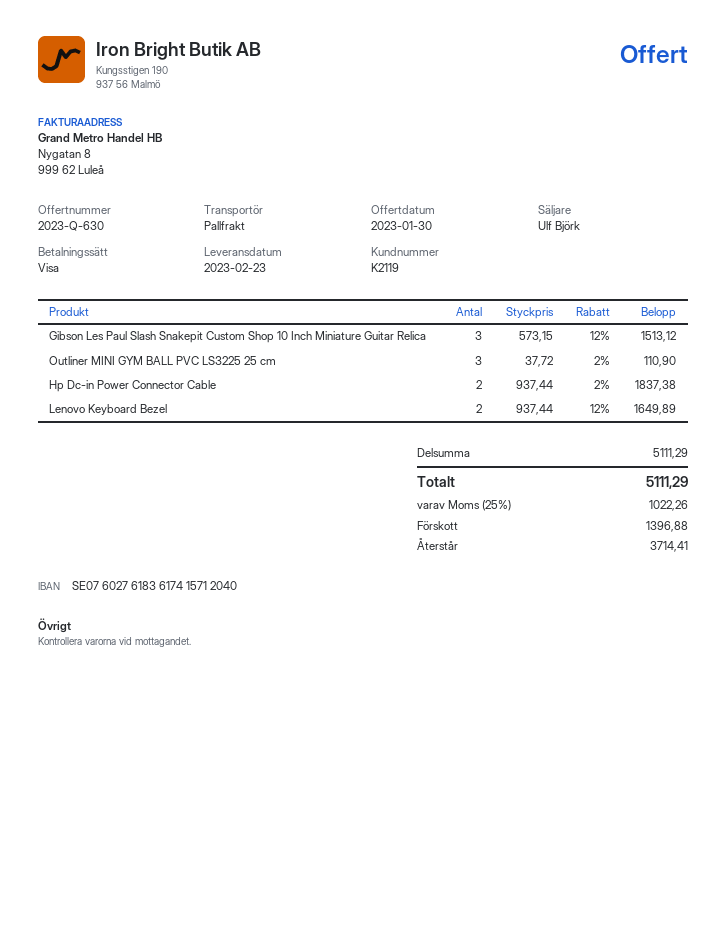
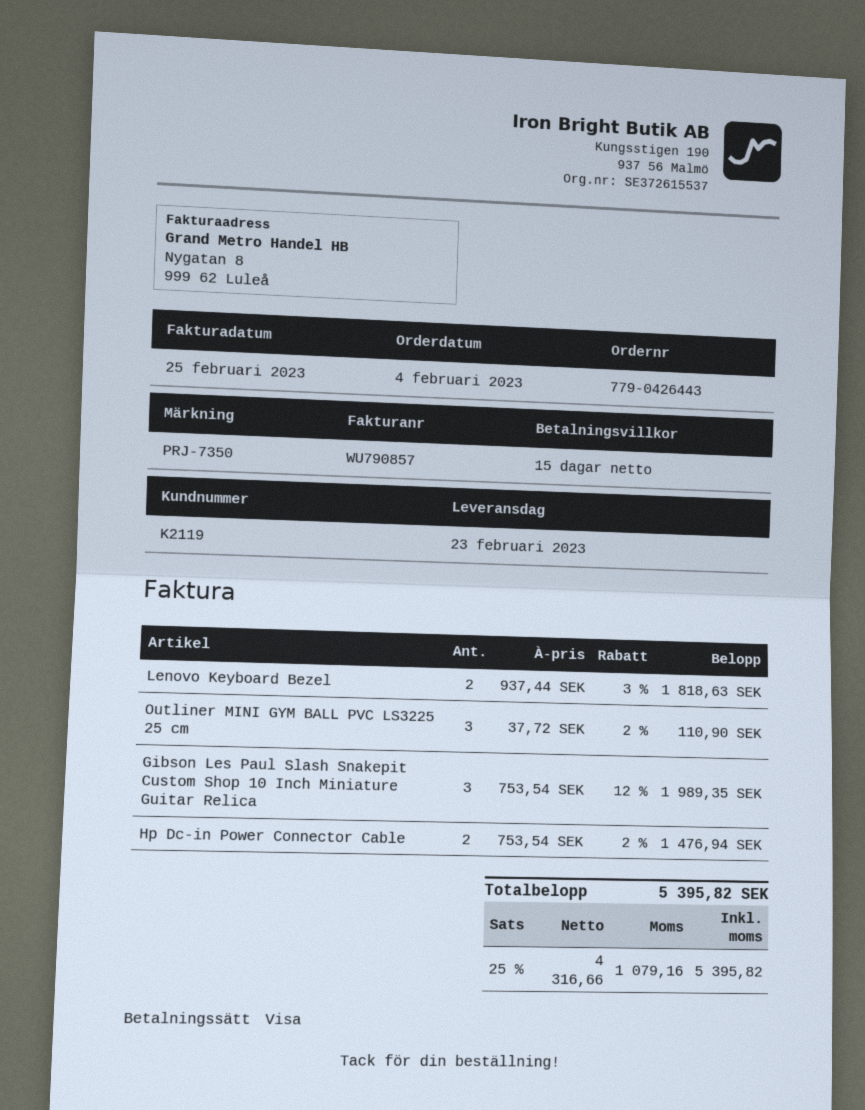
Gibson Les Paul Slash Snakepit Custom Shop 10 Inch Miniature Guitar Relica: 3 x 573.15 - 12% = 1513.12 -> 3 x 753.54 - 12% = 1989.35
Hp Dc-in Power Connector Cable: 2 x 937.44 - 2% = 1837.38 -> 2 x 753.54 - 2% = 1476.94
Lenovo Keyboard Bezel: 2 x 937.44 - 12% = 1649.89 -> 2 x 937.44 - 3% = 1818.63
tax: 25% = 1022.26 -> 25% = 1079.16
total: 5111.29 -> 5395.82

